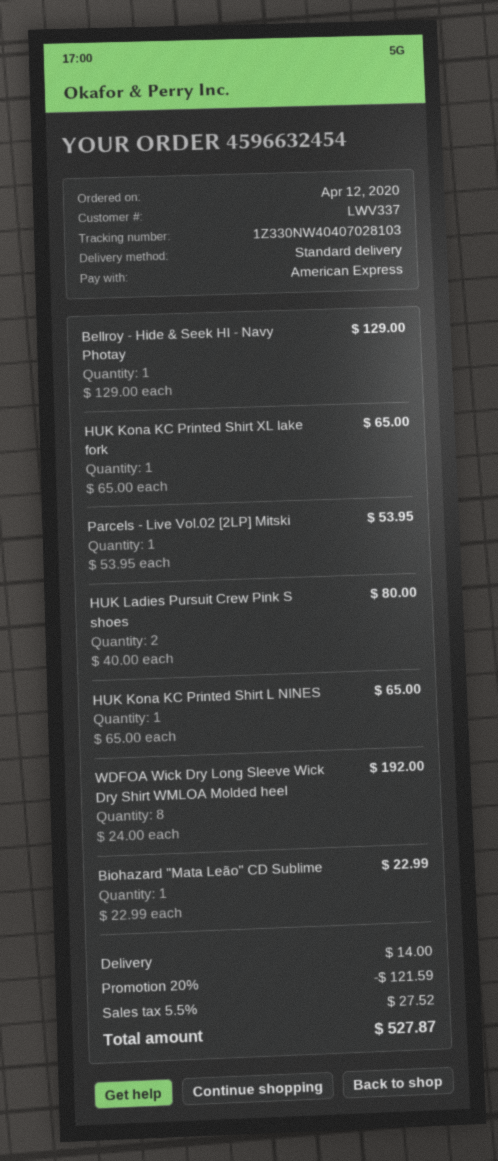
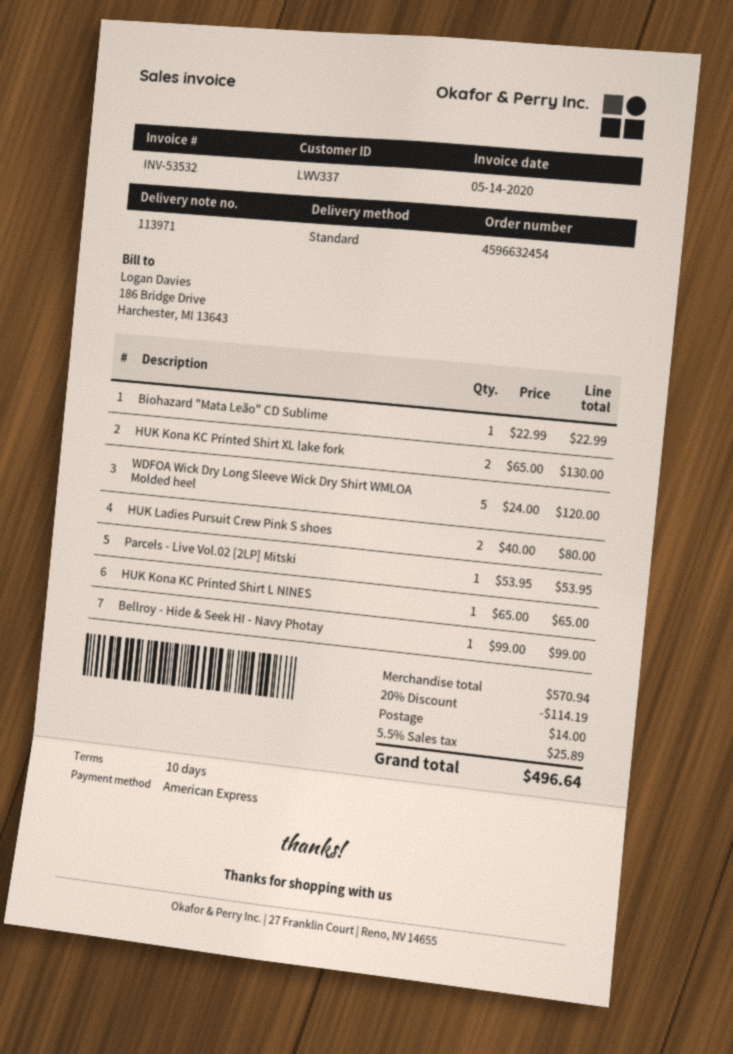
Bellroy - Hide & Seek HI - Navy Photay: 1 x 129.00 = 129.00 -> 1 x 99.00 = 99.00
HUK Kona KC Printed Shirt XL lake fork: 1 x 65.00 = 65.00 -> 2 x 65.00 = 130.00
WDFOA Wick Dry Long Sleeve Wick Dry Shirt WMLOA Molded heel: 8 x 24.00 = 192.00 -> 5 x 24.00 = 120.00
discount: 20% = 121.59 -> 20% = 114.19
tax: 5.5% = 27.52 -> 5.5% = 25.89
total: 527.87 -> 496.64

